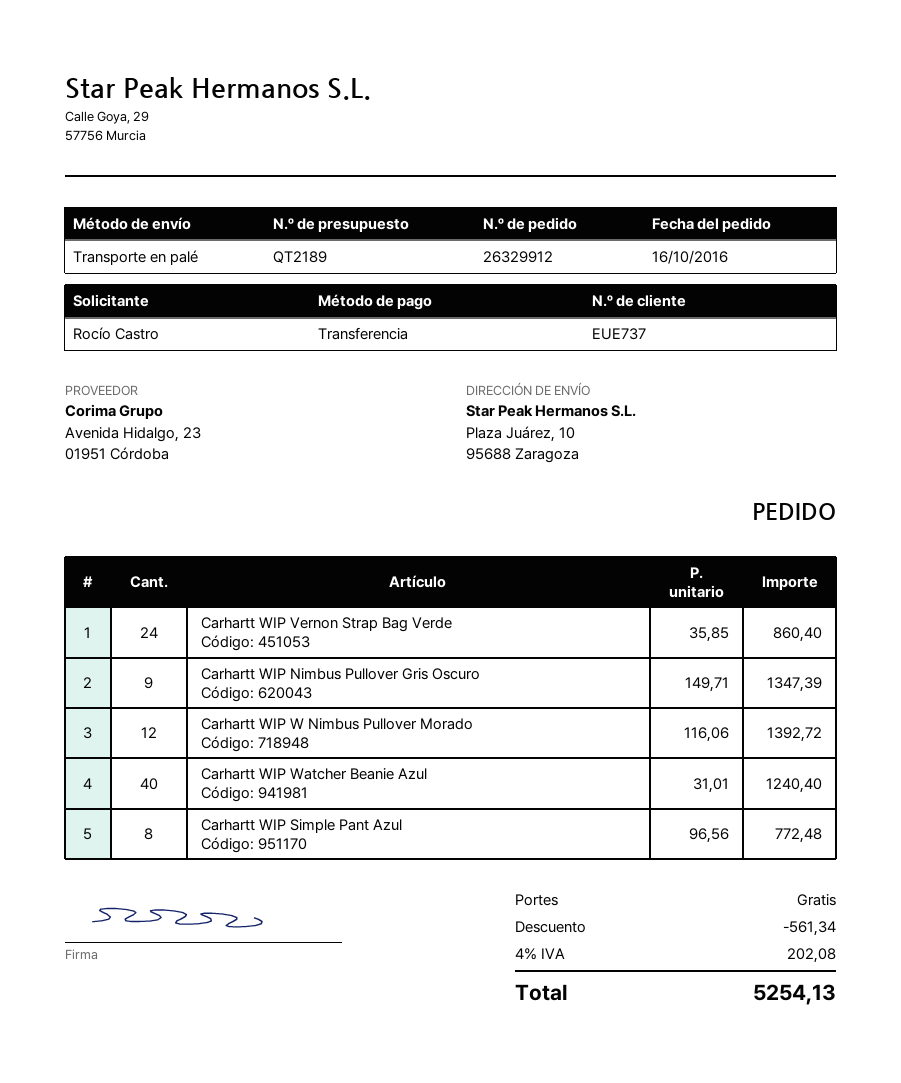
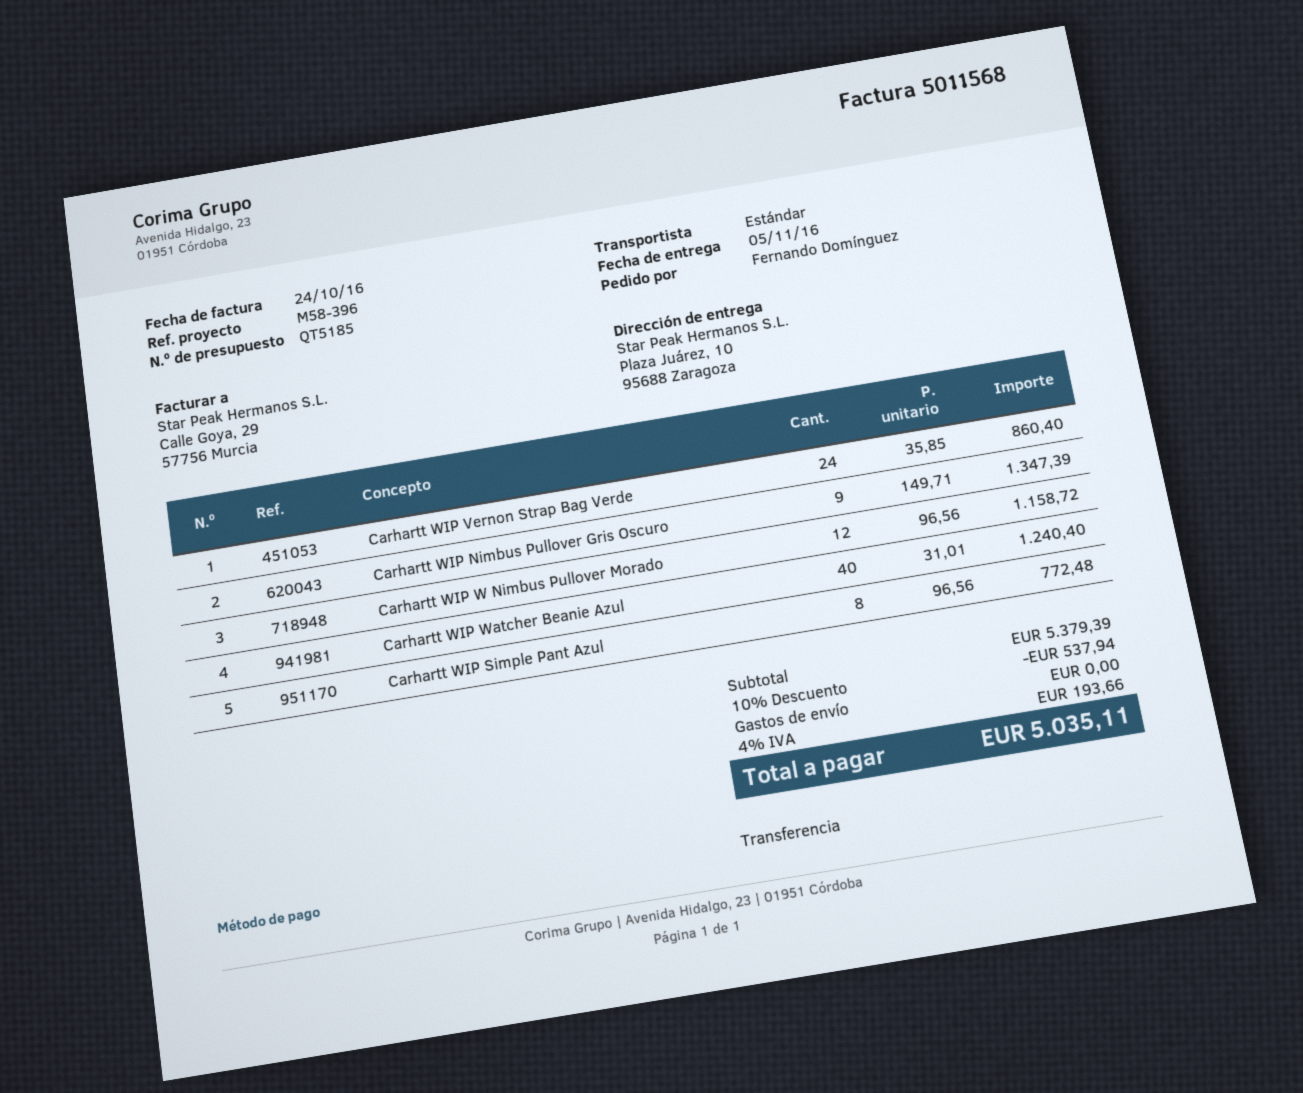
quote number: QT2189 -> QT5185
ordered by: Rocío Castro -> Fernando Domínguez
shipping method: pallet freight -> standard
Carhartt WIP W Nimbus Pullover Morado: 12 x 116.06 = 1392.72 -> 12 x 96.56 = 1158.72
discount: 561.34 -> 537.94
tax: 4% = 202.08 -> 4% = 193.66
total: 5254.13 -> 5035.11

